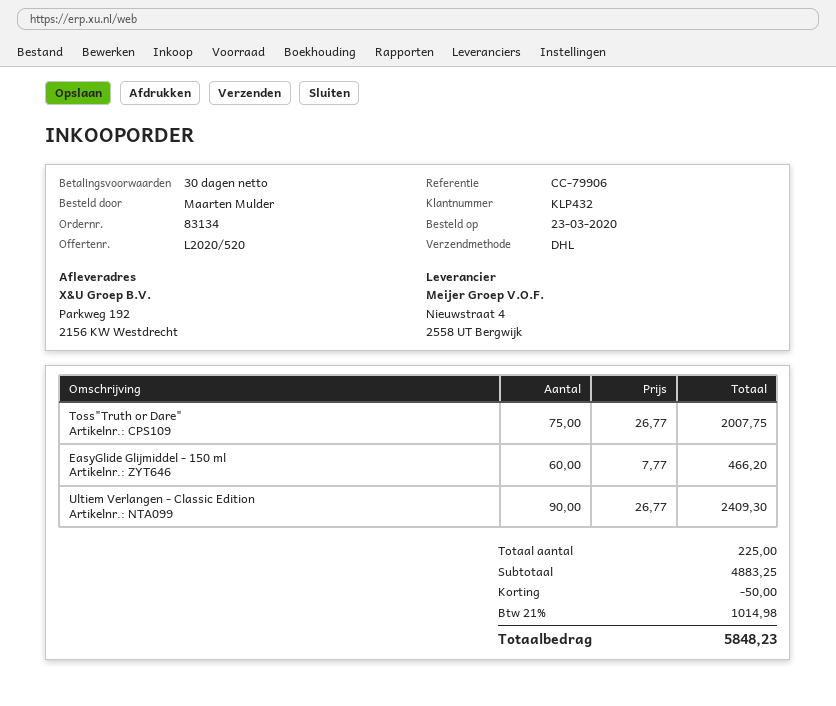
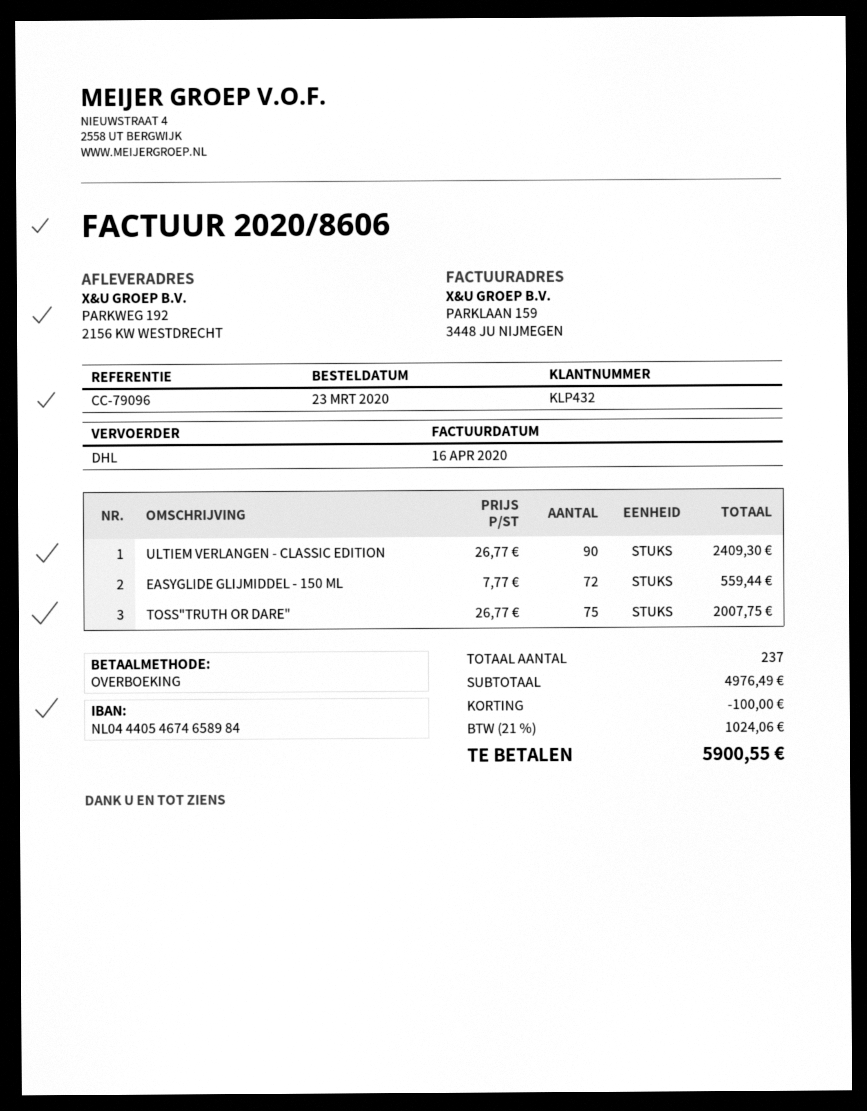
reference: CC-79906 -> CC-79096
EasyGlide Glijmiddel - 150 ml: 60 x 7.77 = 466.20 -> 72 x 7.77 = 559.44
total quantity: 225 -> 237
subtotal: 4883.25 -> 4976.49
discount: 50.00 -> 100.00
tax: 21% = 1014.98 -> 21% = 1024.06
total: 5848.23 -> 5900.55

